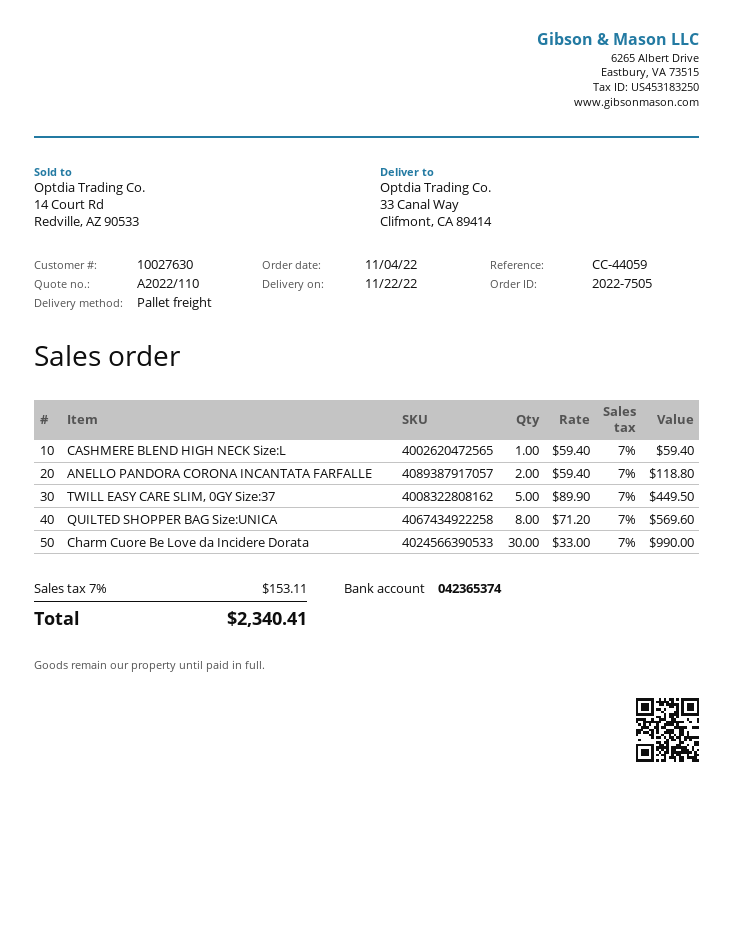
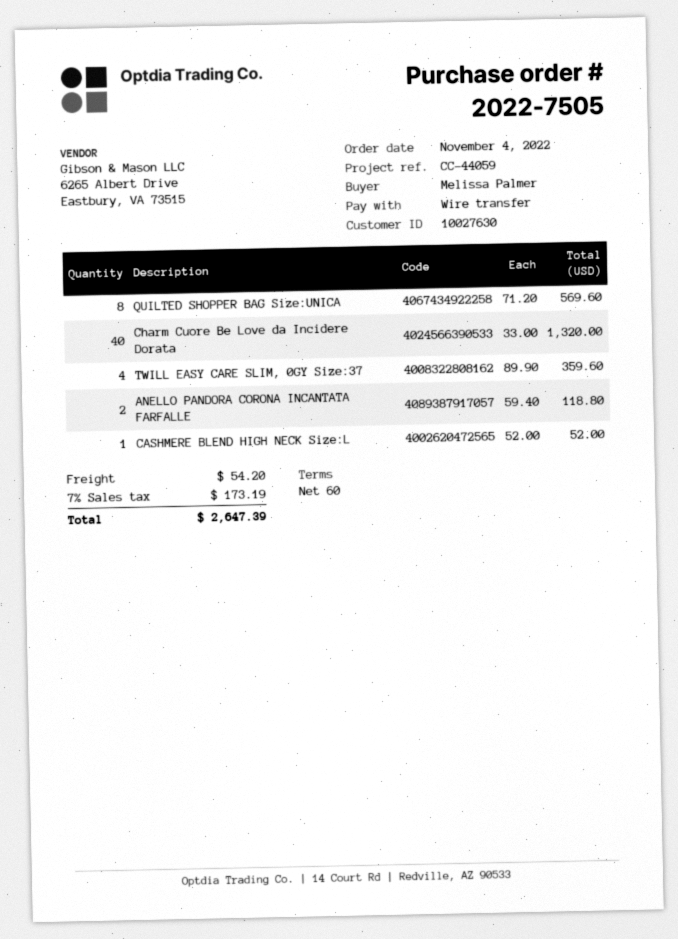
CASHMERE BLEND HIGH NECK Size:L: 1 x 59.40 = 59.40 -> 1 x 52.00 = 52.00
TWILL EASY CARE SLIM, 0GY Size:37: 5 x 89.90 = 449.50 -> 4 x 89.90 = 359.60
Charm Cuore Be Love da Incidere Dorata: 30 x 33.00 = 990.00 -> 40 x 33.00 = 1320.00
shipping: none -> 54.20
tax: 7% = 153.11 -> 7% = 173.19
total: 2340.41 -> 2647.39

